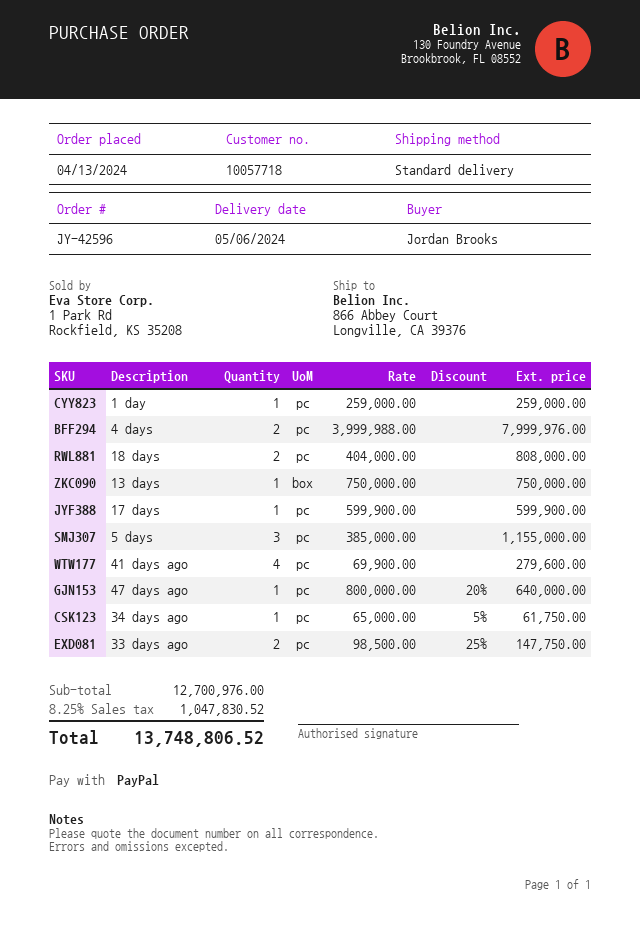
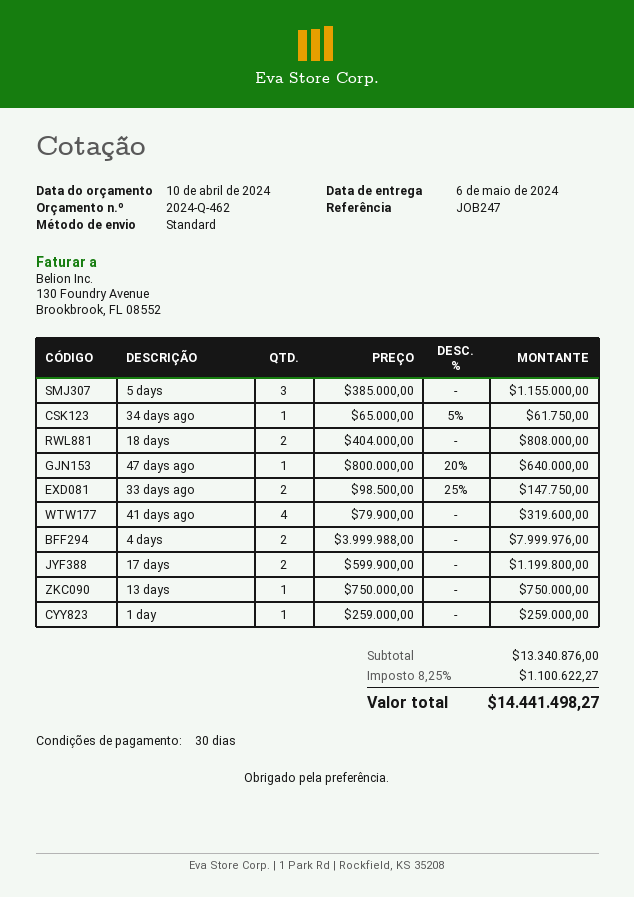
17 days: 1 x 599900.00 = 599900.00 -> 2 x 599900.00 = 1199800.00
41 days ago: 4 x 69900.00 = 279600.00 -> 4 x 79900.00 = 319600.00
subtotal: 12700976.00 -> 13340876.00
tax: 8.25% = 1047830.52 -> 8.25% = 1100622.27
total: 13748806.52 -> 14441498.27

